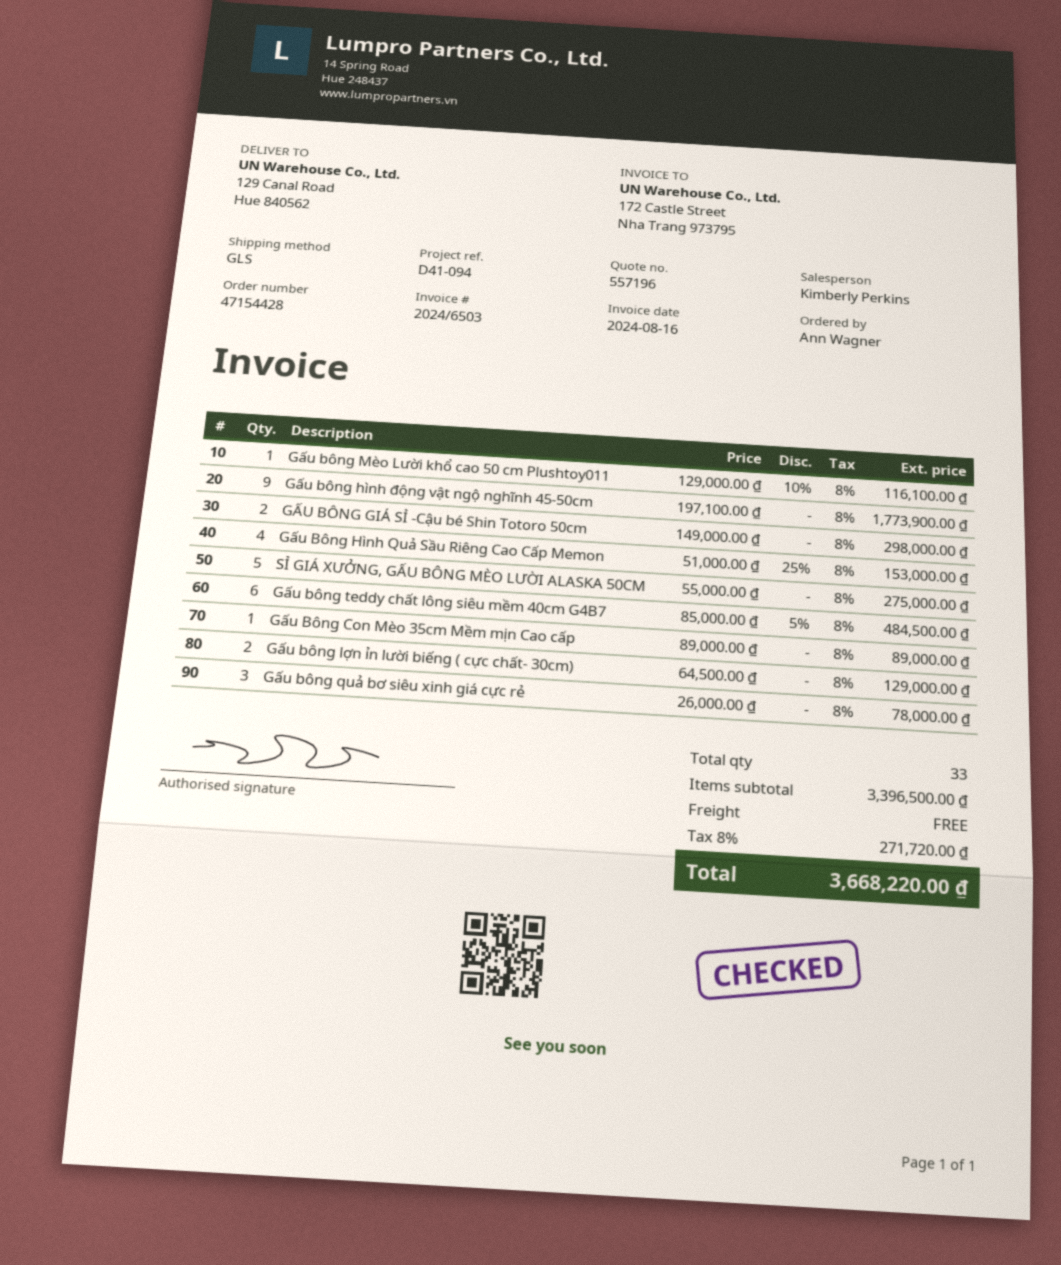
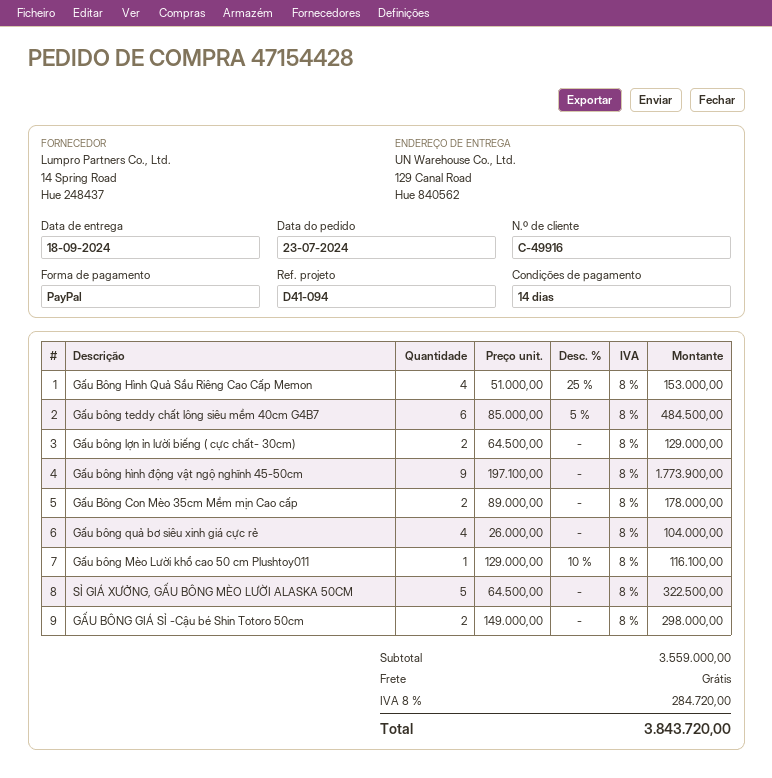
SỈ GIÁ XƯỞNG, GẤU BÔNG MÈO LƯỜI ALASKA 50CM: 5 x 55000.00 = 275000.00 -> 5 x 64500.00 = 322500.00
Gấu Bông Con Mèo 35cm Mềm mịn Cao cấp: 1 x 89000.00 = 89000.00 -> 2 x 89000.00 = 178000.00
Gấu bông quả bơ siêu xinh giá cực rẻ: 3 x 26000.00 = 78000.00 -> 4 x 26000.00 = 104000.00
subtotal: 3396500.00 -> 3559000.00
tax: 8% = 271720.00 -> 8% = 284720.00
total: 3668220.00 -> 3843720.00

